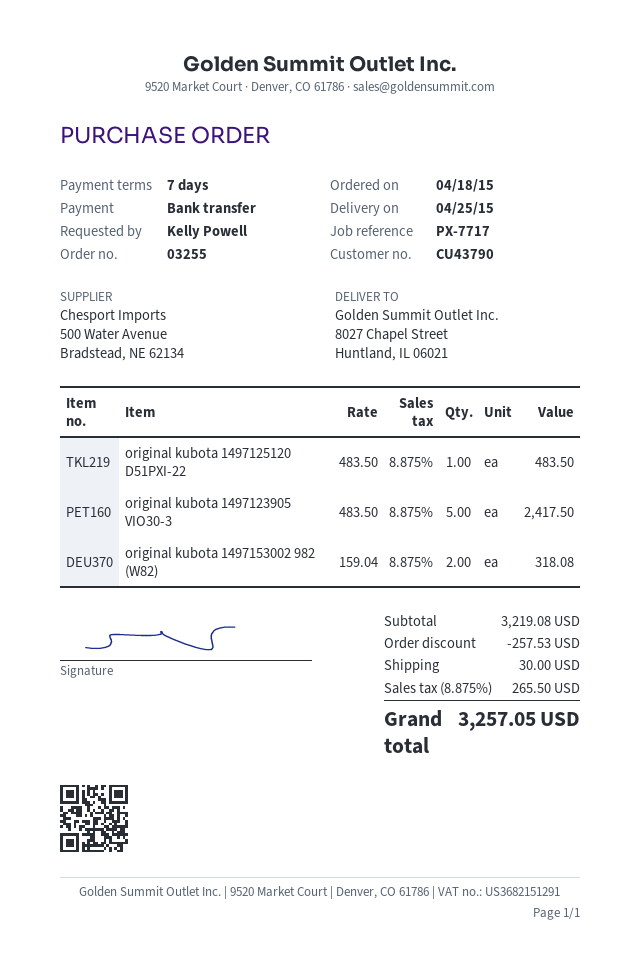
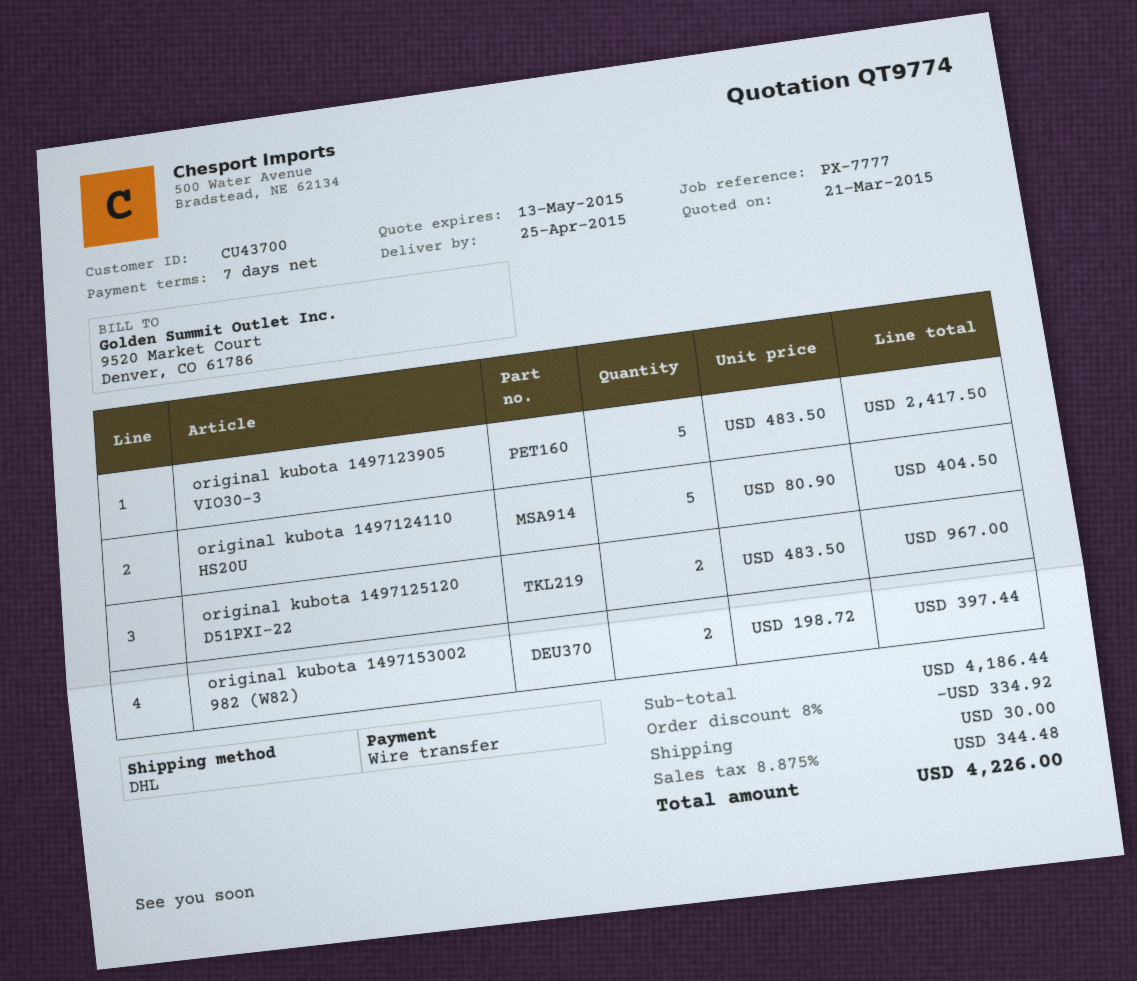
customer number: CU43790 -> CU43700
reference: PX-7717 -> PX-7777
original kubota 1497125120 D51PXI-22: 1 x 483.50 = 483.50 -> 2 x 483.50 = 967.00
original kubota 1497153002 982 (W82): 2 x 159.04 = 318.08 -> 2 x 198.72 = 397.44
original kubota 1497124110 HS20U: none -> 5 x 80.90 = 404.50
subtotal: 3219.08 -> 4186.44
discount: 257.53 -> 334.92
tax: 8.875% = 265.50 -> 8.875% = 344.48
total: 3257.05 -> 4226.00

